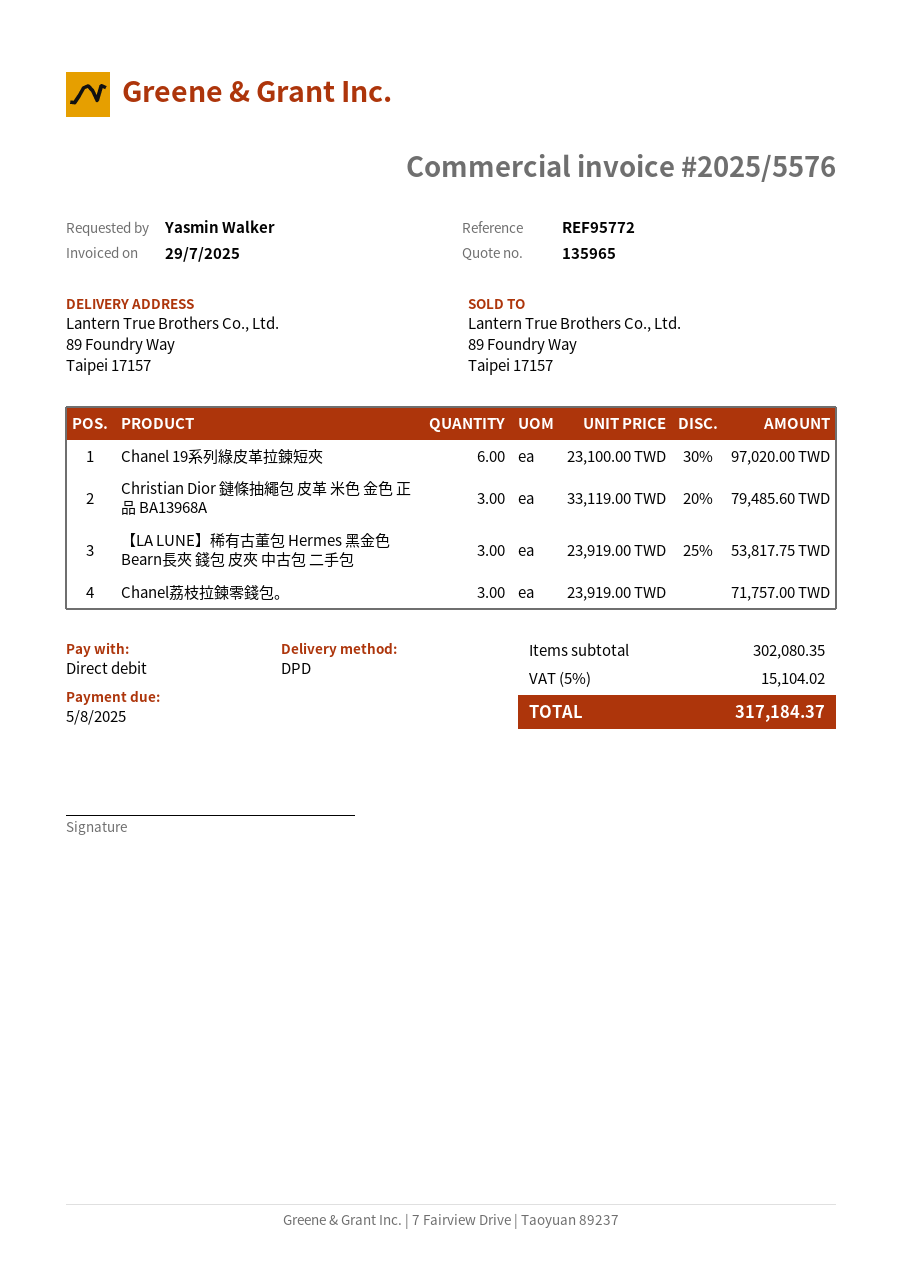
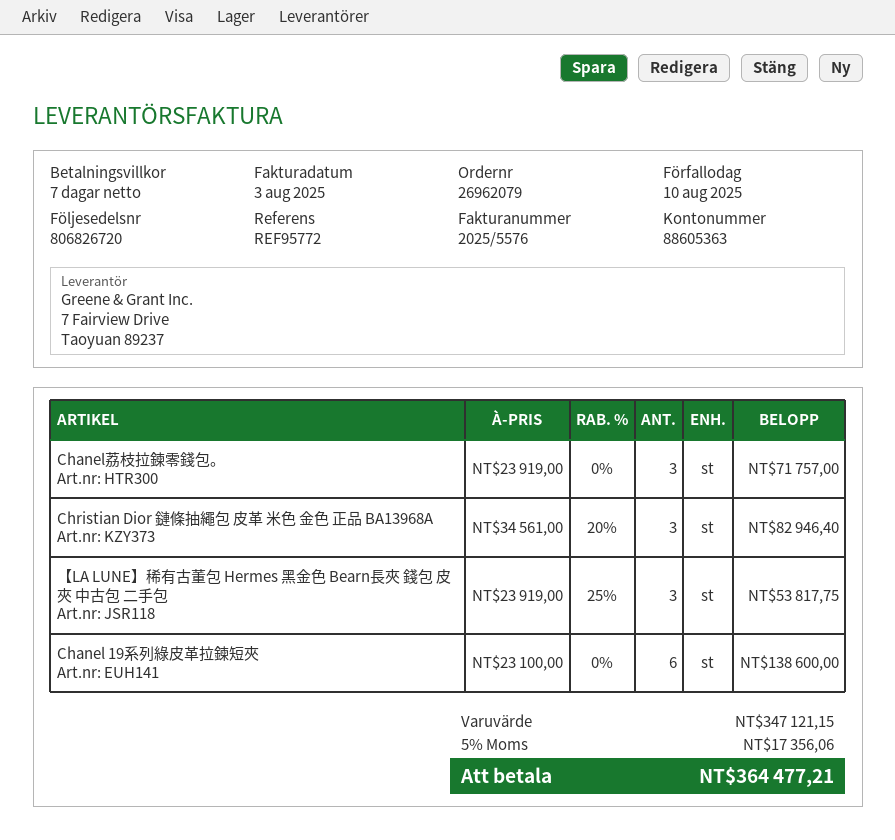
invoice date: 2025-07-29 -> 2025-08-03
due date: 2025-08-05 -> 2025-08-10
Chanel 19系列綠皮革拉鍊短夾: 6 x 23100.00 - 30% = 97020.00 -> 6 x 23100.00 = 138600.00
Christian Dior 鏈條抽繩包 皮革 米色 金色 正品 BA13968A: 3 x 33119.00 - 20% = 79485.60 -> 3 x 34561.00 - 20% = 82946.40
subtotal: 302080.35 -> 347121.15
tax: 5% = 15104.02 -> 5% = 17356.06
total: 317184.37 -> 364477.21

